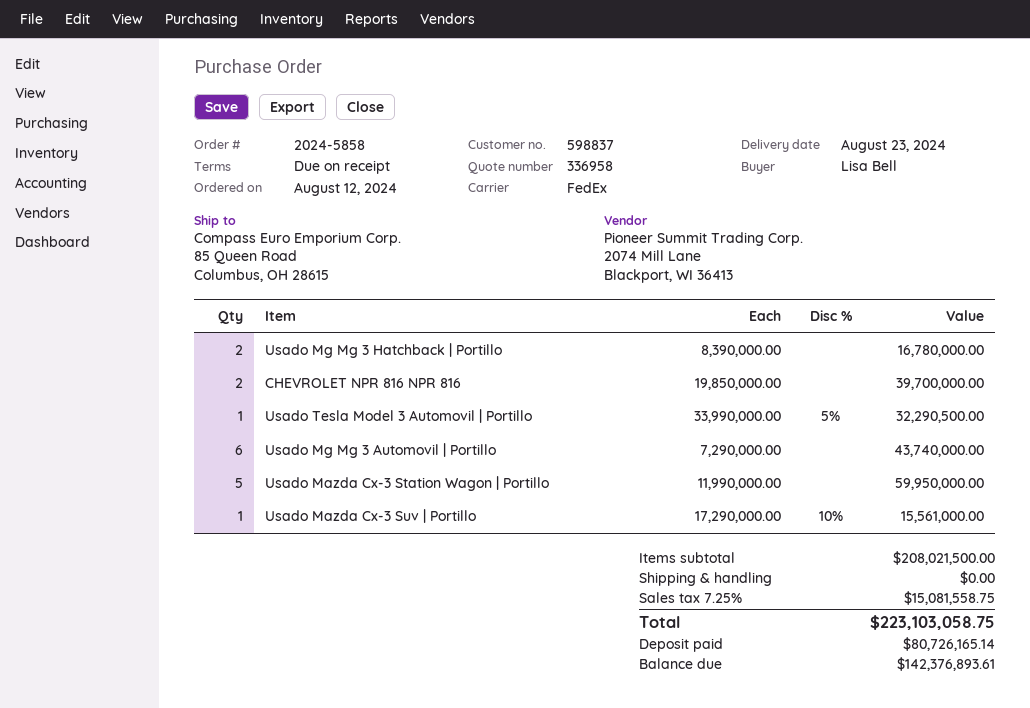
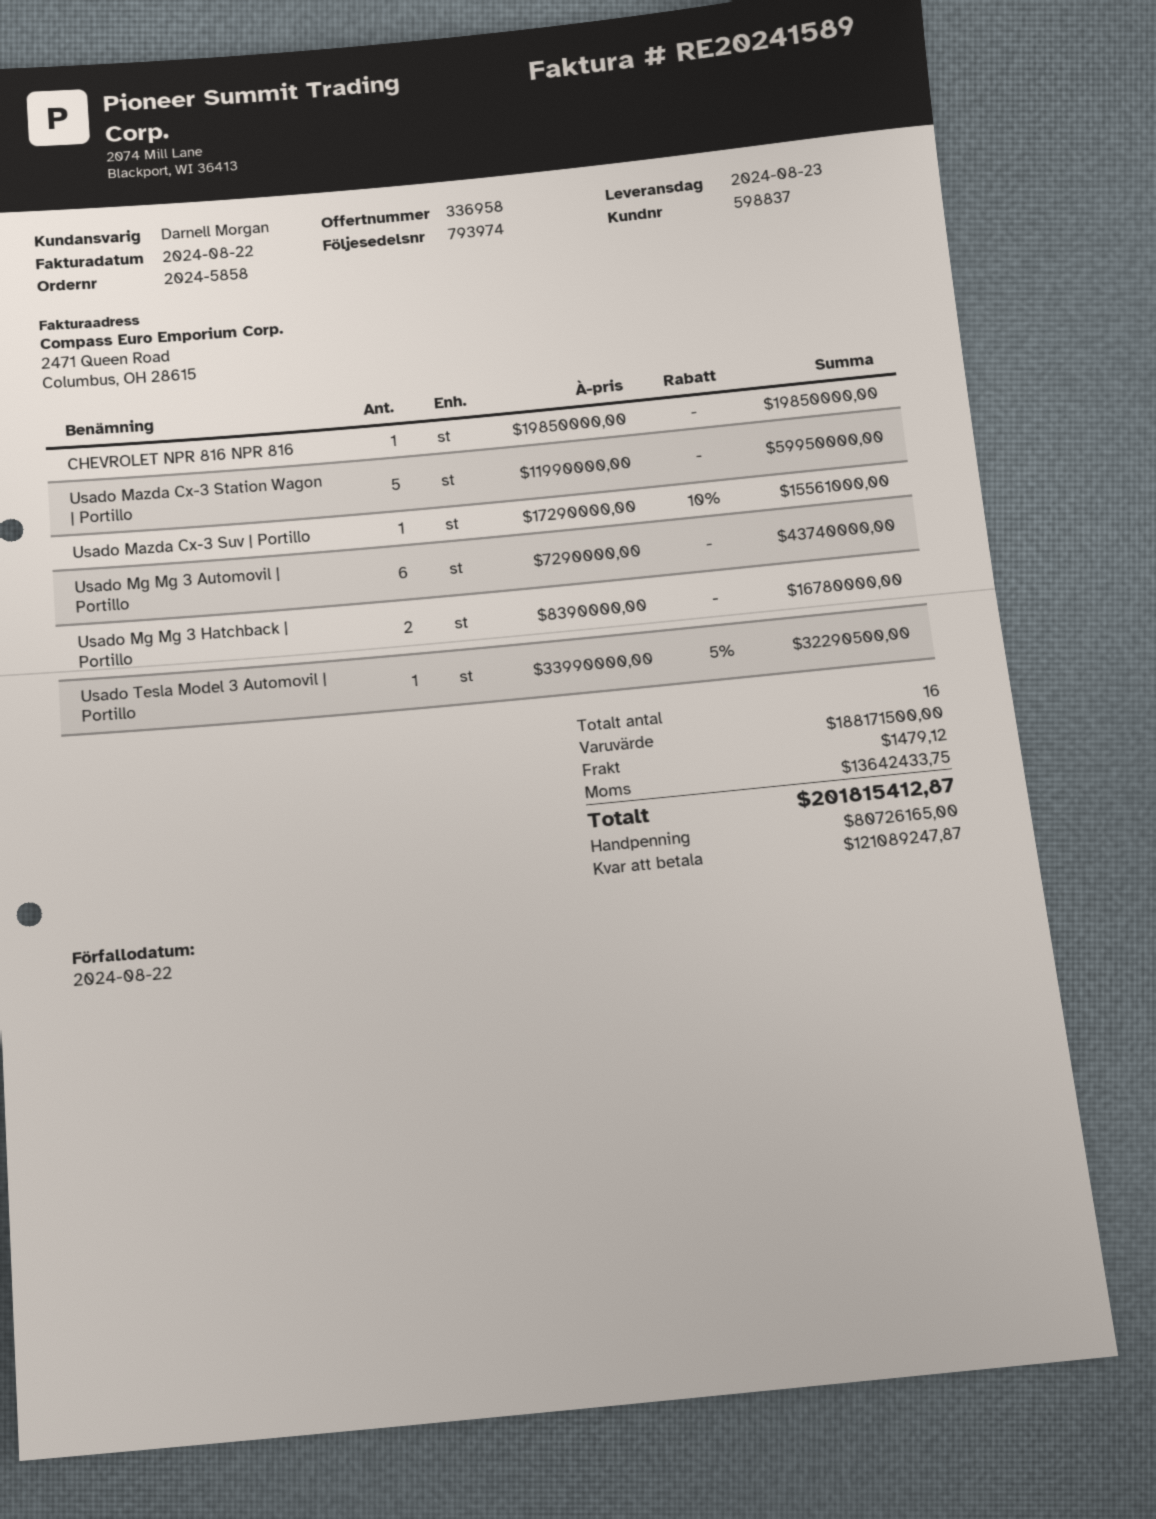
CHEVROLET NPR 816 NPR 816: 2 x 19850000.00 = 39700000.00 -> 1 x 19850000.00 = 19850000.00
subtotal: 208021500.00 -> 188171500.00
shipping: 0.00 -> 1479.12
tax: 15081558.75 -> 13642433.75
total: 223103058.75 -> 201815412.87
deposit: 80726165.14 -> 80726165.00
balance: 142376893.61 -> 121089247.87

